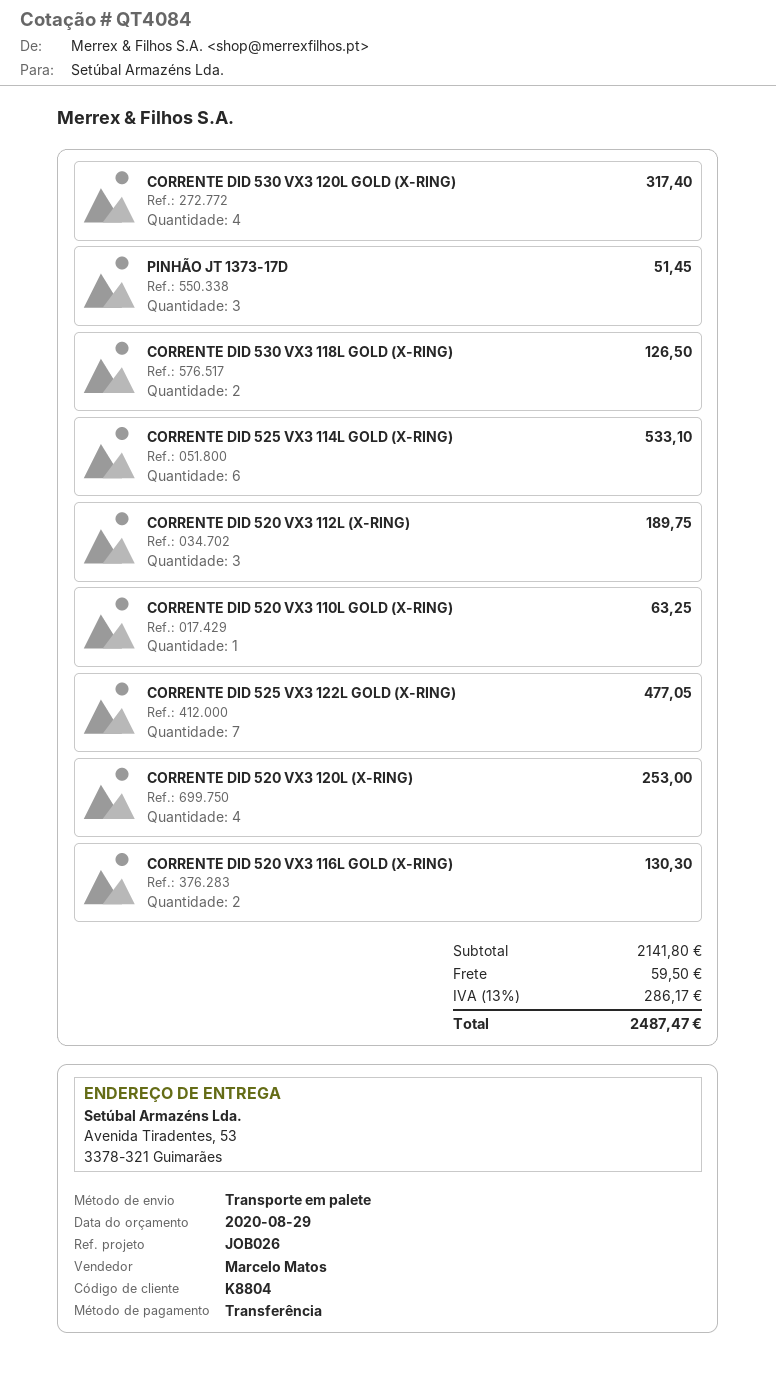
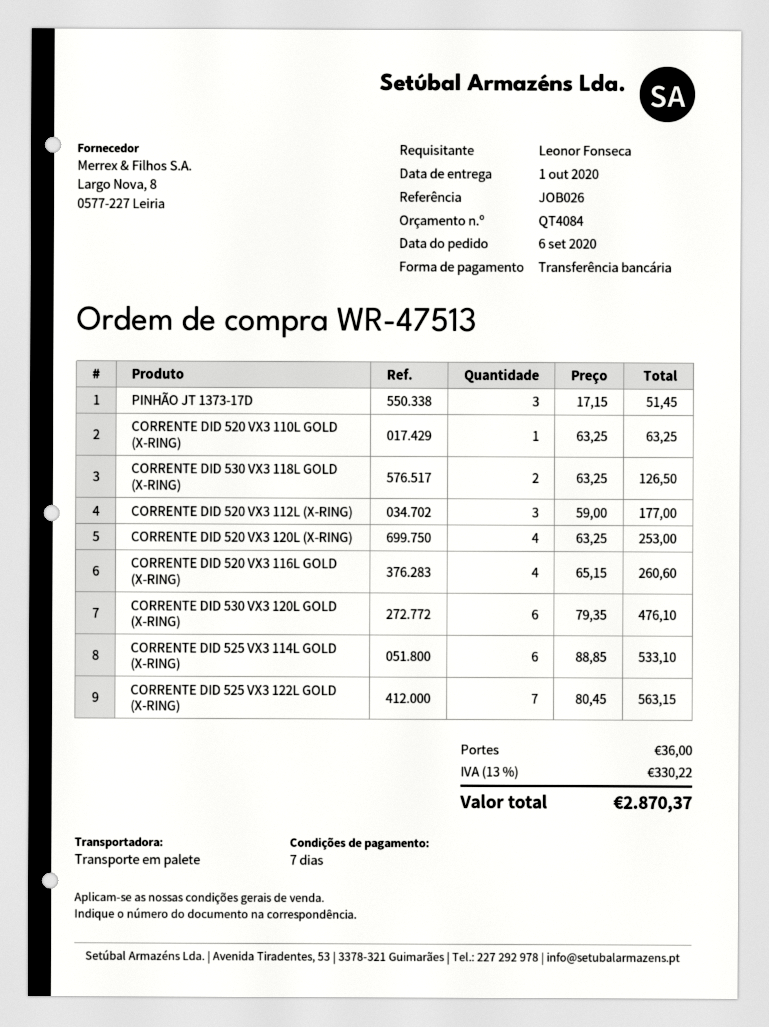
CORRENTE DID 530 VX3 120L GOLD (X-RING): 4 for 317.40 -> 6 for 476.10
CORRENTE DID 520 VX3 112L (X-RING): 3 for 189.75 -> 3 for 177.00
CORRENTE DID 525 VX3 122L GOLD (X-RING): 7 for 477.05 -> 7 for 563.15
CORRENTE DID 520 VX3 116L GOLD (X-RING): 2 for 130.30 -> 4 for 260.60
shipping: 59.50 -> 36.00
tax: 13% = 286.17 -> 13% = 330.22
total: 2487.47 -> 2870.37

